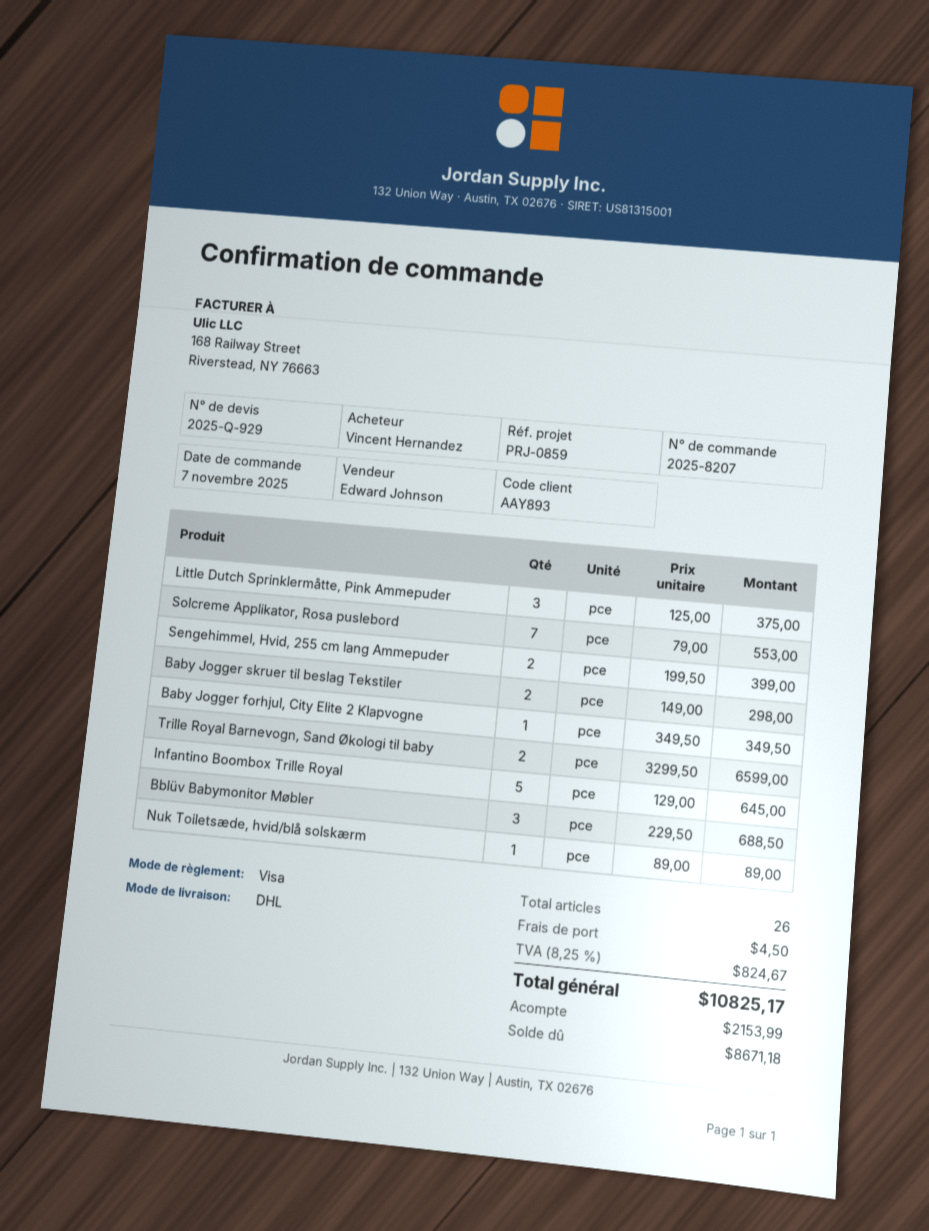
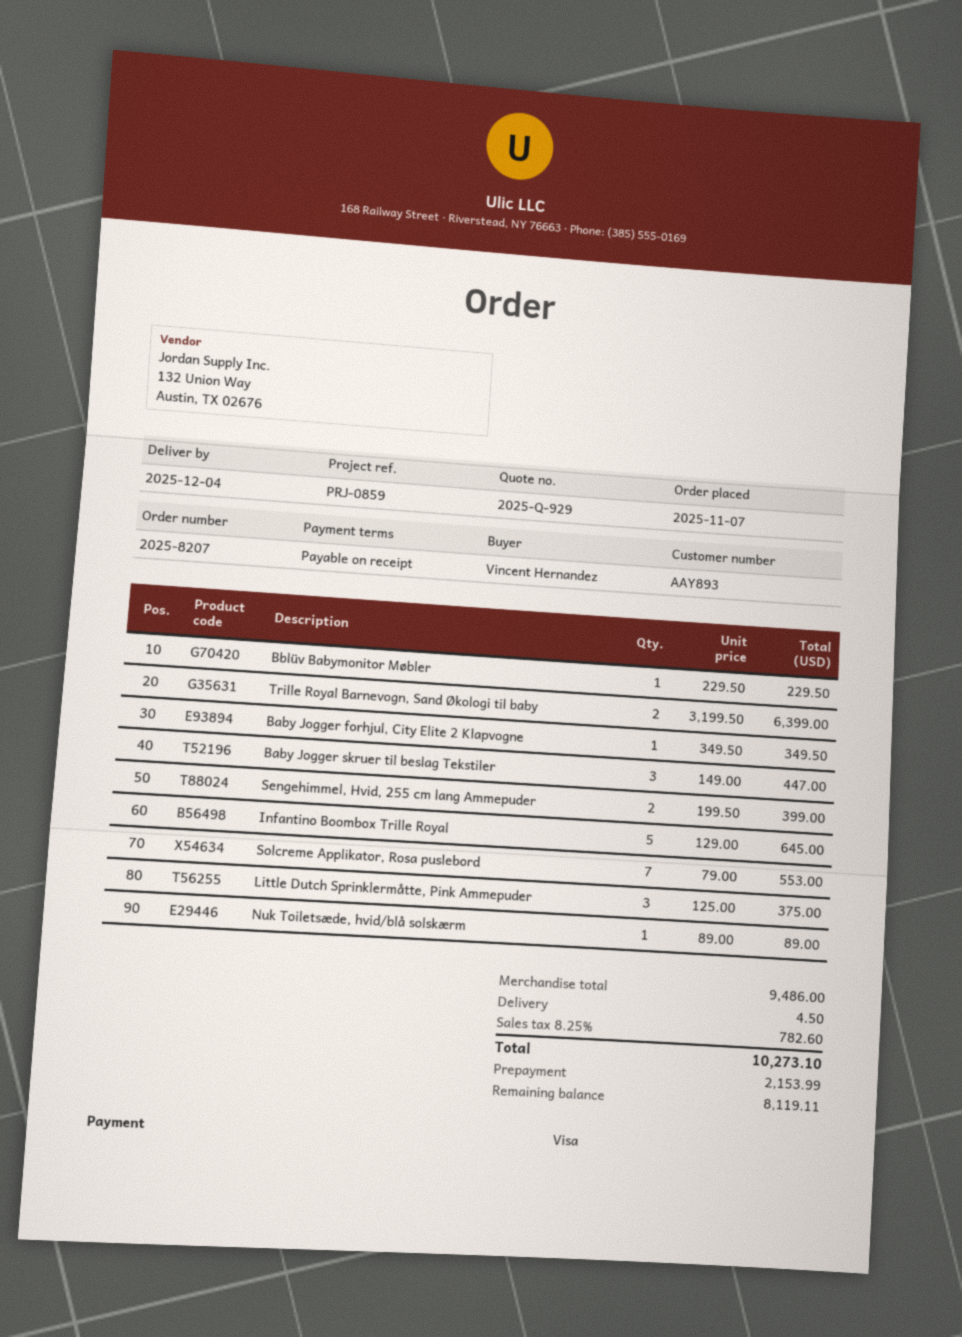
Baby Jogger skruer til beslag Tekstiler: 2 x 149.00 = 298.00 -> 3 x 149.00 = 447.00
Trille Royal Barnevogn, Sand Økologi til baby: 2 x 3299.50 = 6599.00 -> 2 x 3199.50 = 6399.00
Bblüv Babymonitor Møbler: 3 x 229.50 = 688.50 -> 1 x 229.50 = 229.50
tax: 8.25% = 824.67 -> 8.25% = 782.60
total: 10825.17 -> 10273.10
balance: 8671.18 -> 8119.11

